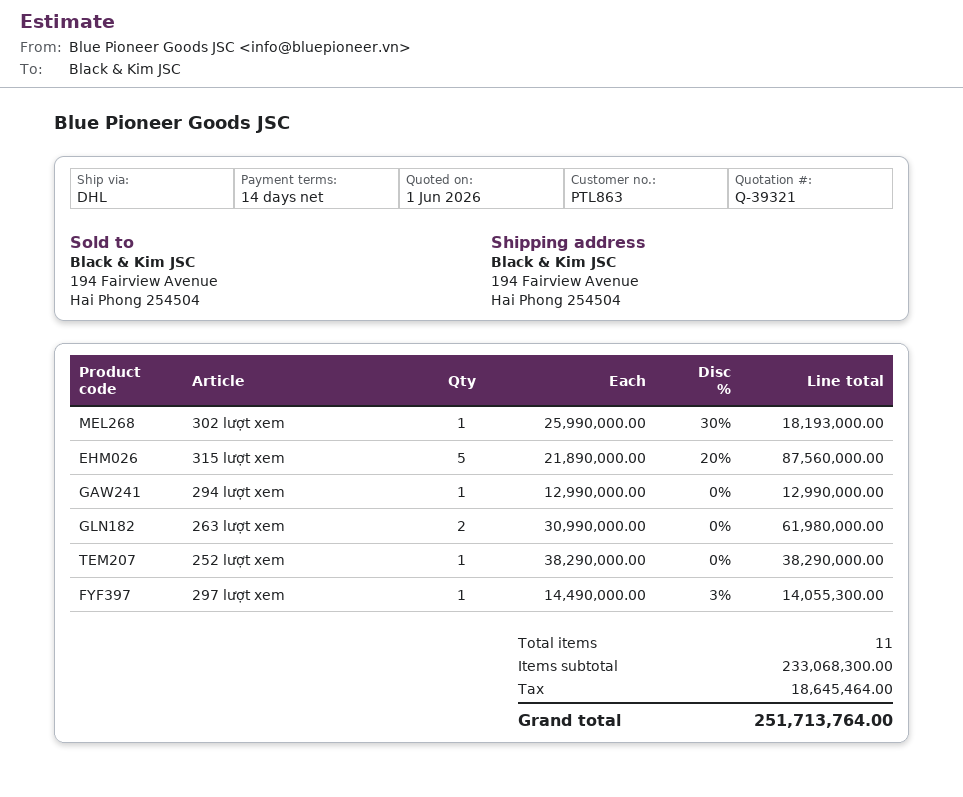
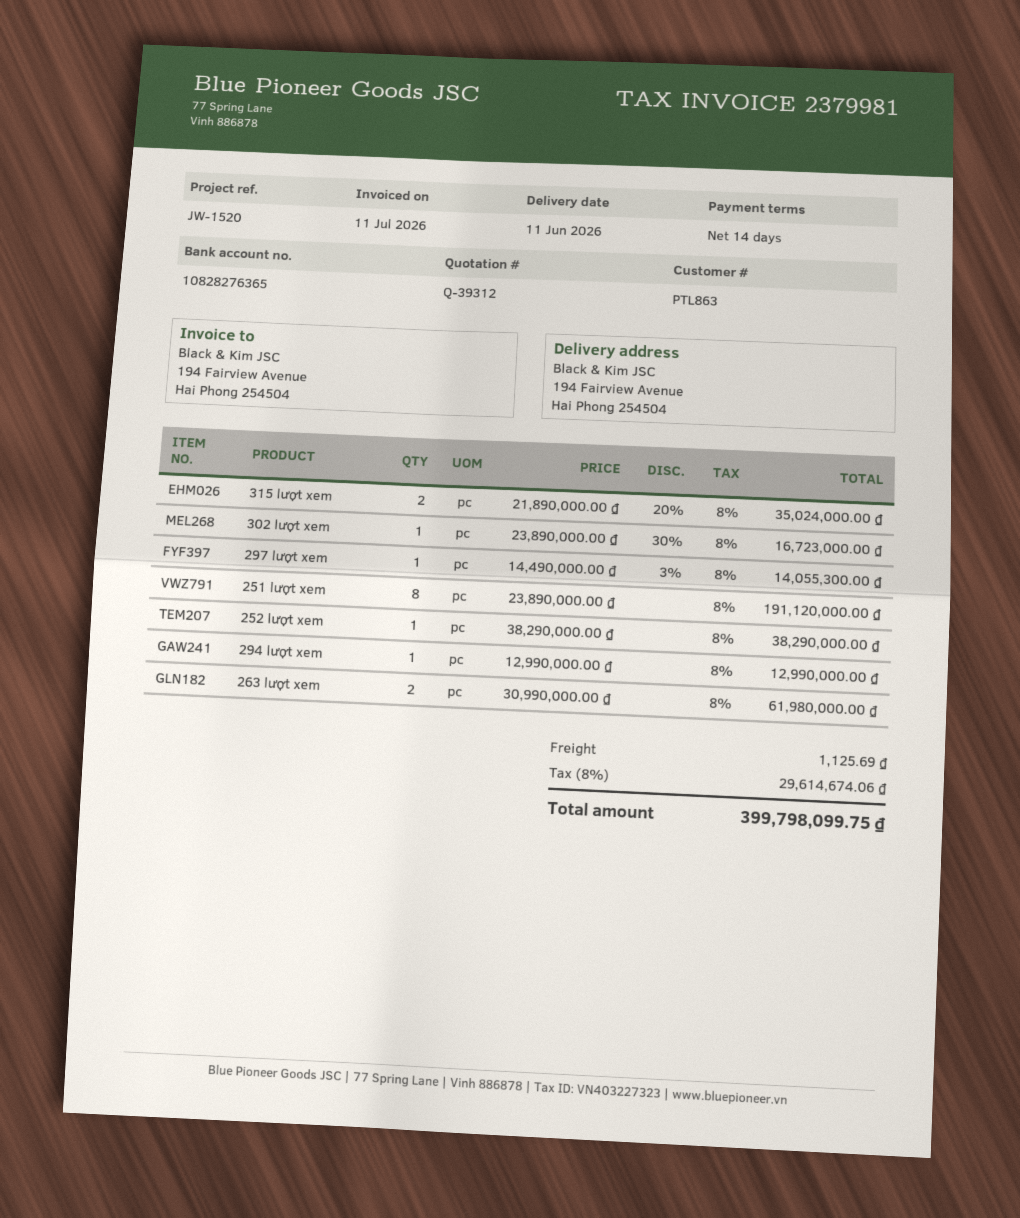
quote number: Q-39321 -> Q-39312
302 lượt xem: 1 x 25990000.00 - 30% = 18193000.00 -> 1 x 23890000.00 - 30% = 16723000.00
315 lượt xem: 5 x 21890000.00 - 20% = 87560000.00 -> 2 x 21890000.00 - 20% = 35024000.00
251 lượt xem: none -> 8 x 23890000.00 = 191120000.00
shipping: none -> 1125.69
tax: 18645464.00 -> 29614674.06
total: 251713764.00 -> 399798099.75

